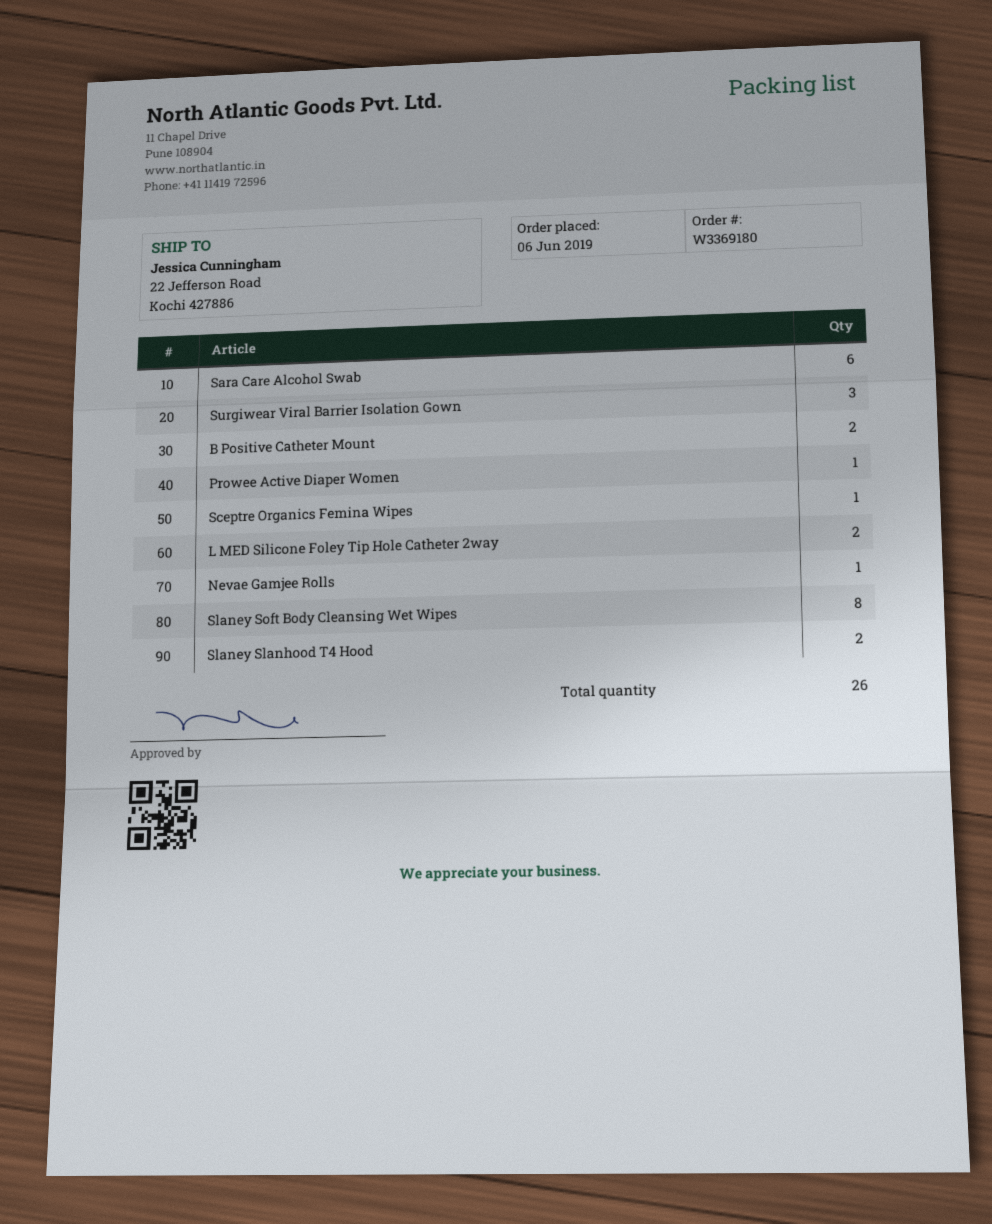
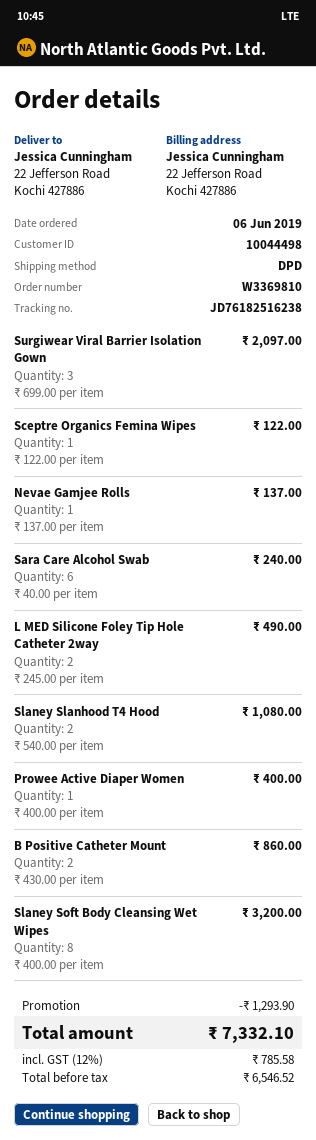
order number: W3369180 -> W3369810

